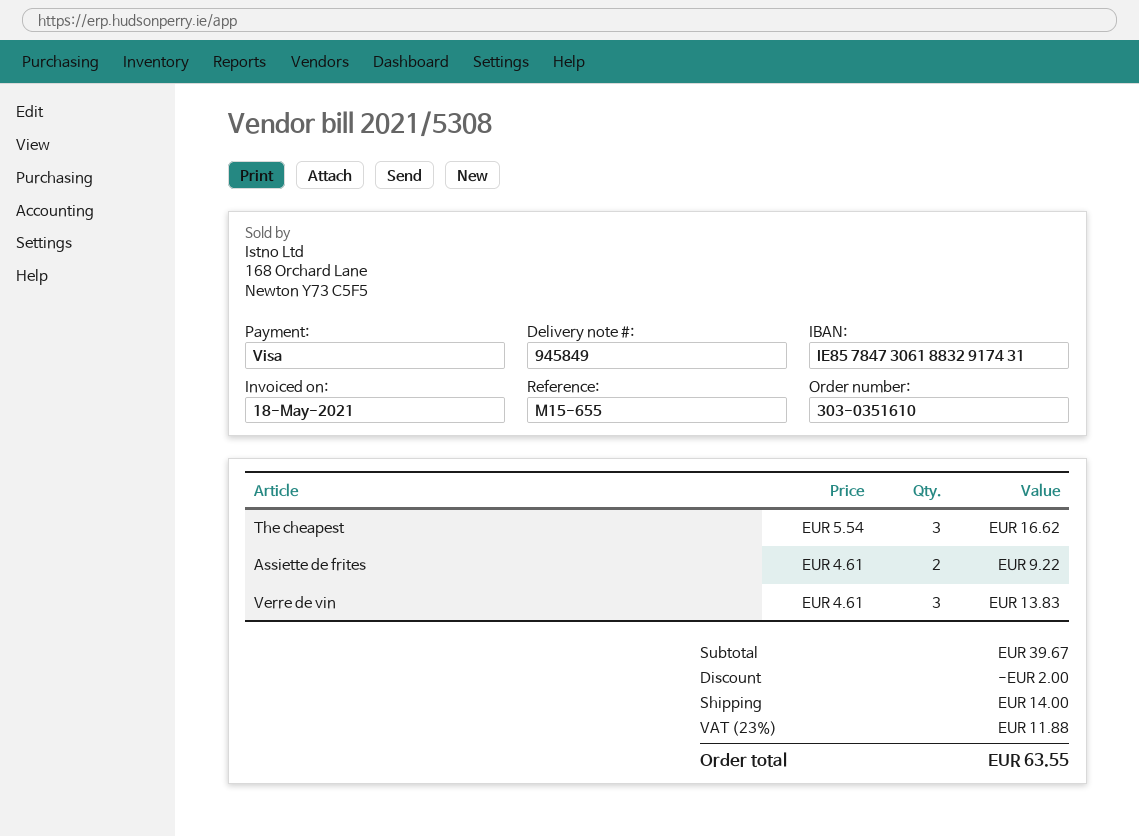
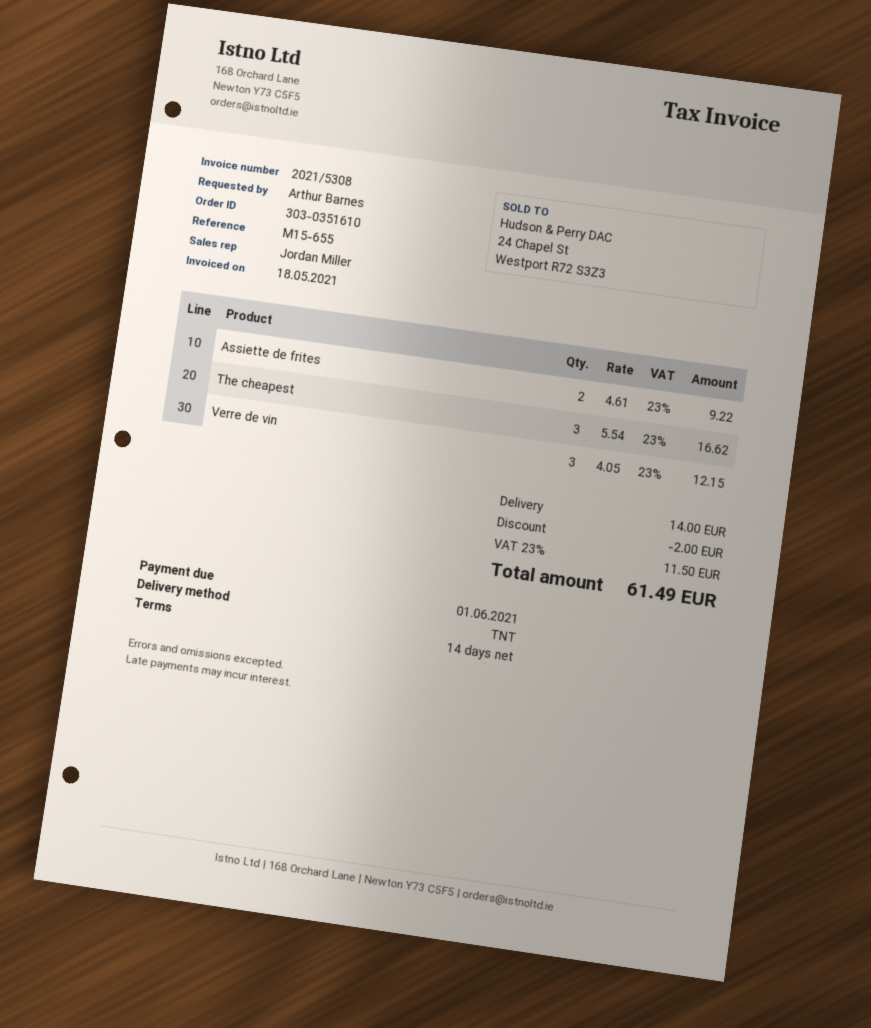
Verre de vin: 3 x 4.61 = 13.83 -> 3 x 4.05 = 12.15
tax: 23% = 11.88 -> 23% = 11.50
total: 63.55 -> 61.49

